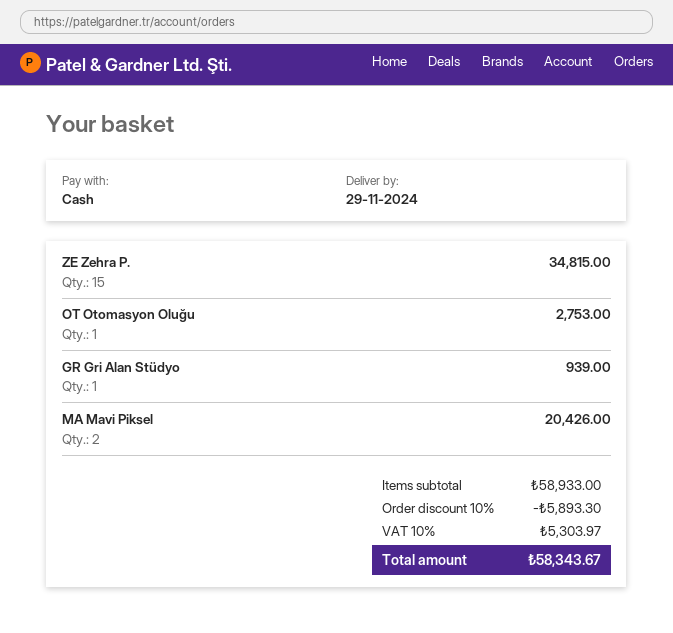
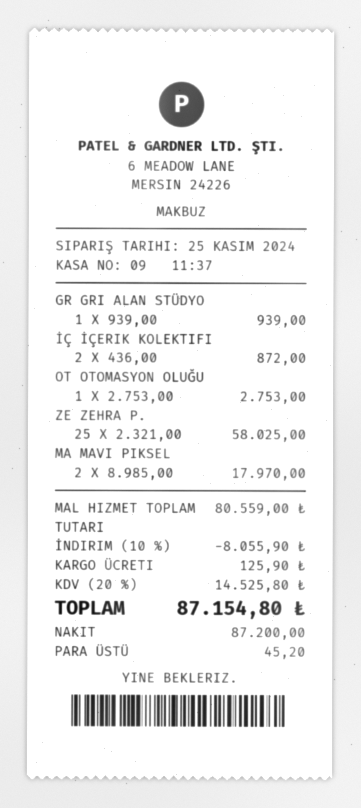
ZE Zehra P.: 15 for 34815.00 -> 25 for 58025.00
MA Mavi Piksel: 2 for 20426.00 -> 2 for 17970.00
İÇ İÇERIK KOLEKTIFI: none -> 2 for 872.00
subtotal: 58933.00 -> 80559.00
discount: 10% = 5893.30 -> 10% = 8055.90
shipping: none -> 125.90
tax: 10% = 5303.97 -> 20% = 14525.80
total: 58343.67 -> 87154.80

